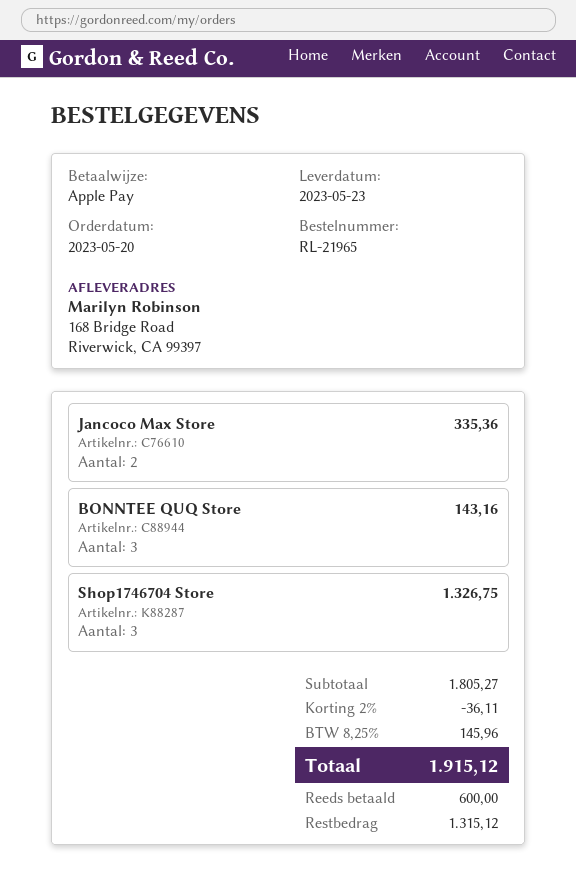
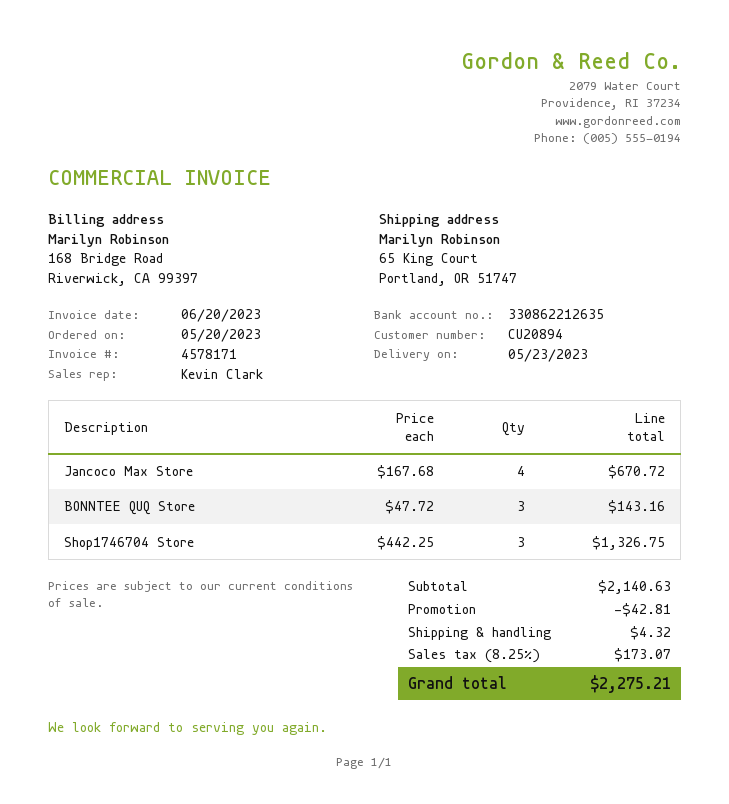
ship to: 168 Bridge Road, Riverwick, CA 99397 -> 65 King Court, Portland, OR 51747
Jancoco Max Store: 2 for 335.36 -> 4 for 670.72
subtotal: 1805.27 -> 2140.63
discount: 36.11 -> 42.81
shipping: none -> 4.32
tax: 8.25% = 145.96 -> 8.25% = 173.07
total: 1915.12 -> 2275.21

